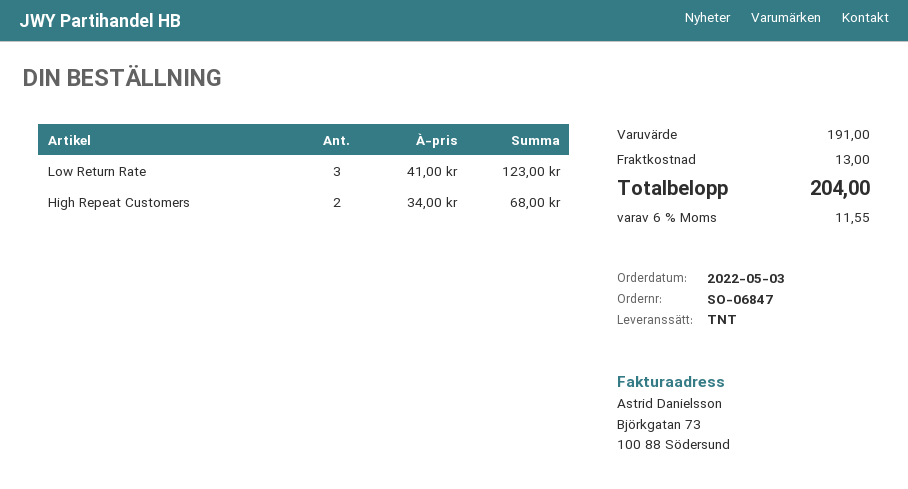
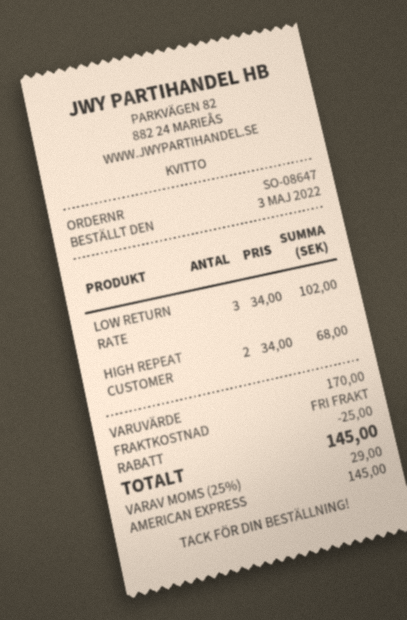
order number: SO-06847 -> SO-08647
Low Return Rate: 3 x 41.00 = 123.00 -> 3 x 34.00 = 102.00
subtotal: 191.00 -> 170.00
discount: none -> 25.00
shipping: 13.00 -> 0.00
tax: 6% = 11.55 -> 25% = 29.00
total: 204.00 -> 145.00

